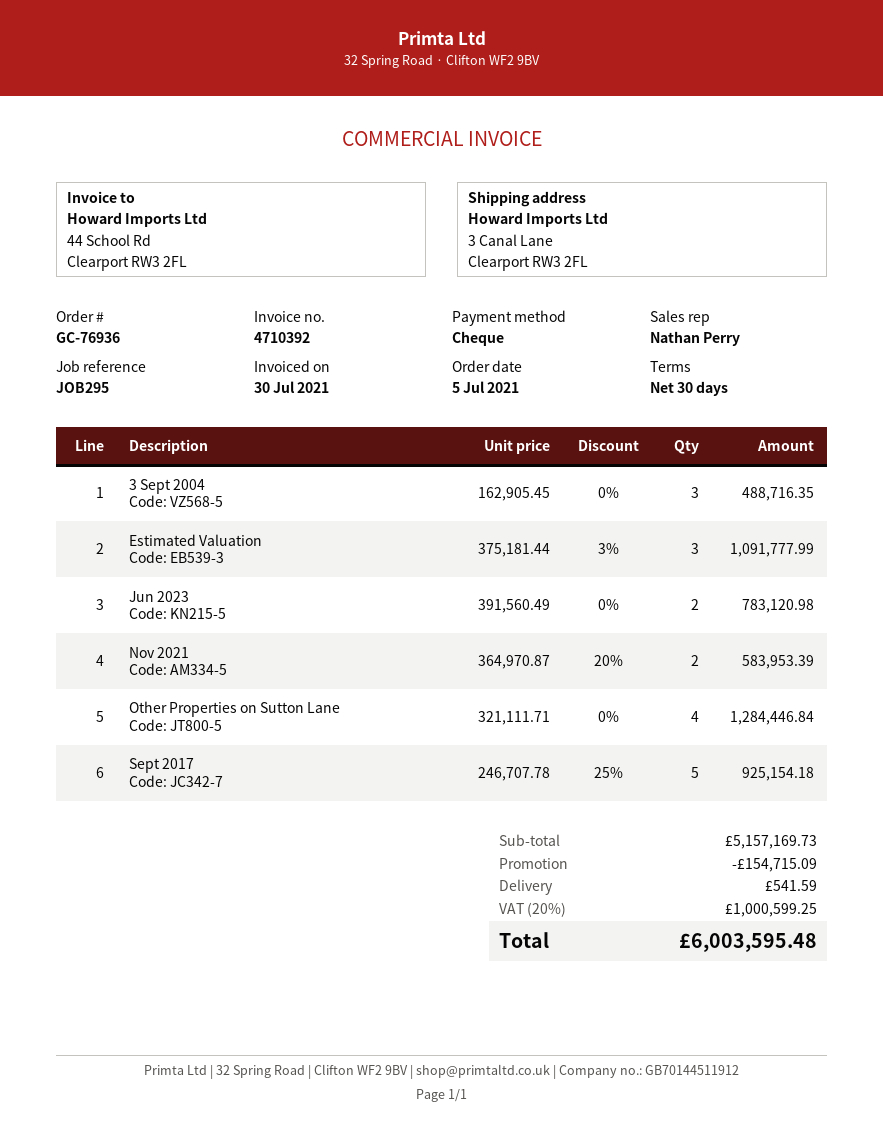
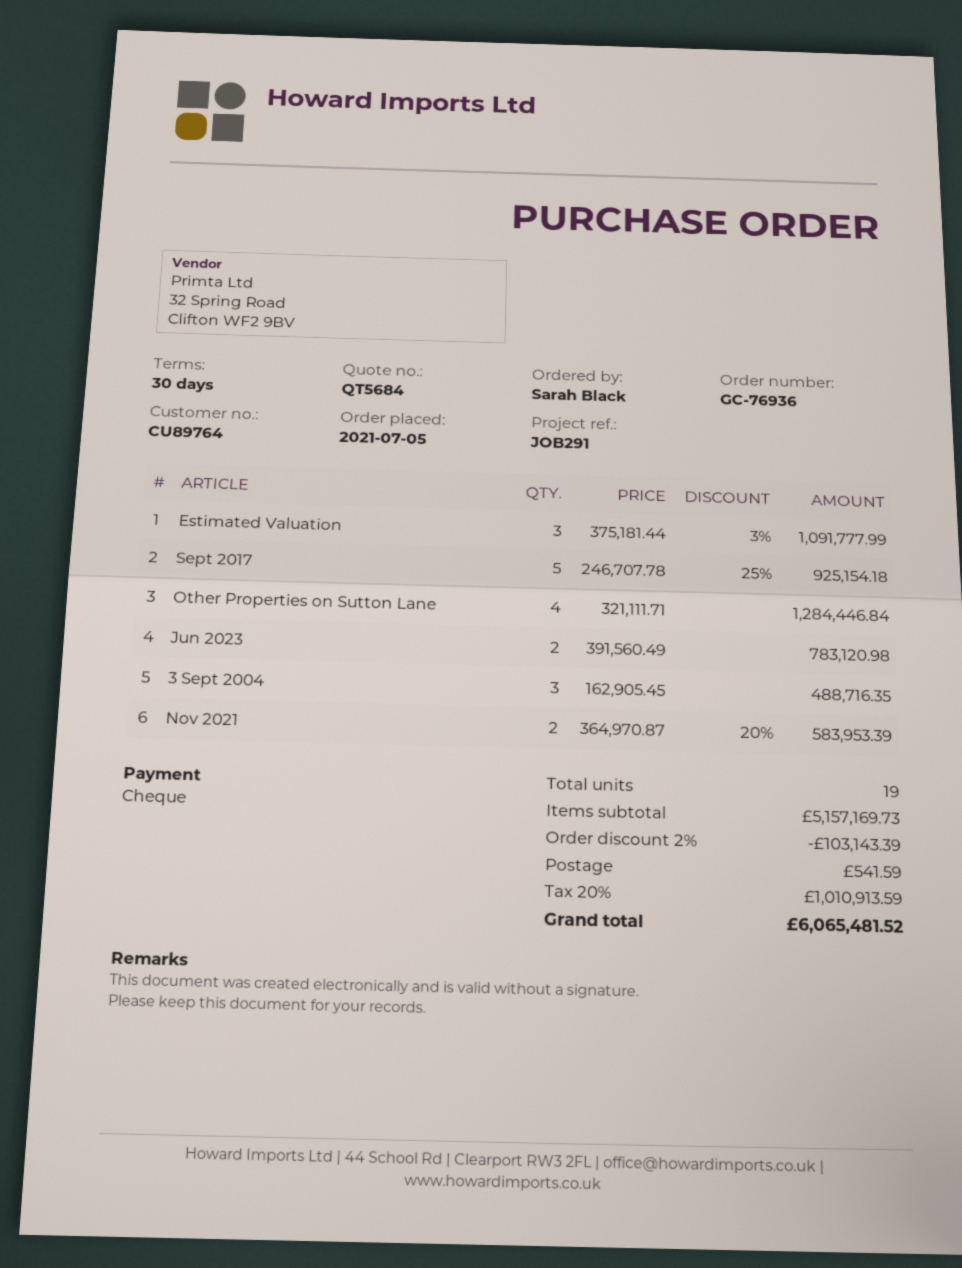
reference: JOB295 -> JOB291
discount: 154715.09 -> 103143.39
tax: 20% = 1000599.25 -> 20% = 1010913.59
total: 6003595.48 -> 6065481.52

